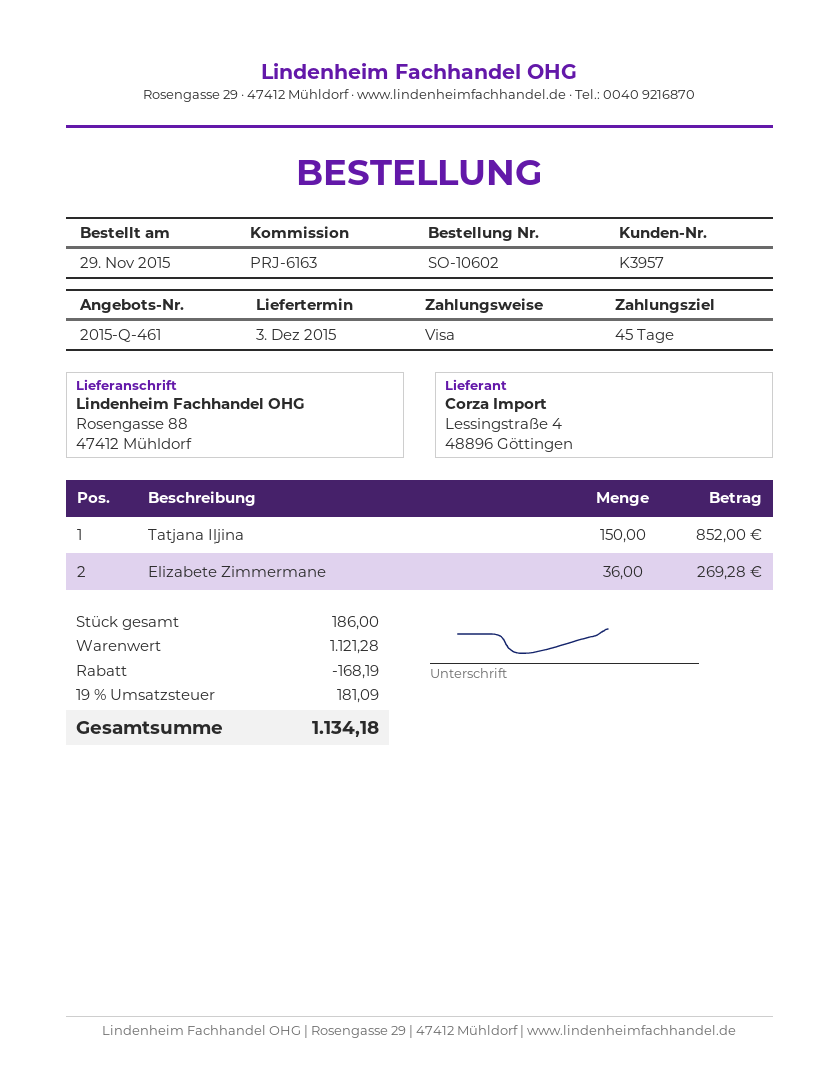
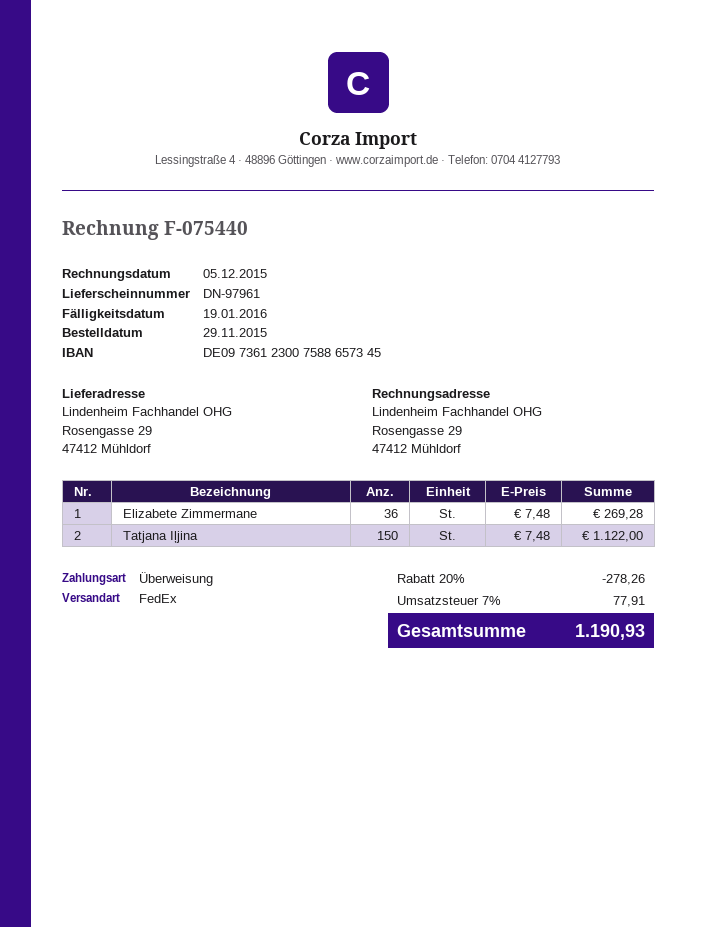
payment method: Visa -> bank transfer
ship to: Rosengasse 88, 47412 Mühldorf -> Rosengasse 29, 47412 Mühldorf
Tatjana Iļjina: 150 for 852.00 -> 150 for 1122.00
discount: 168.19 -> 278.26
tax: 19% = 181.09 -> 7% = 77.91
total: 1134.18 -> 1190.93

